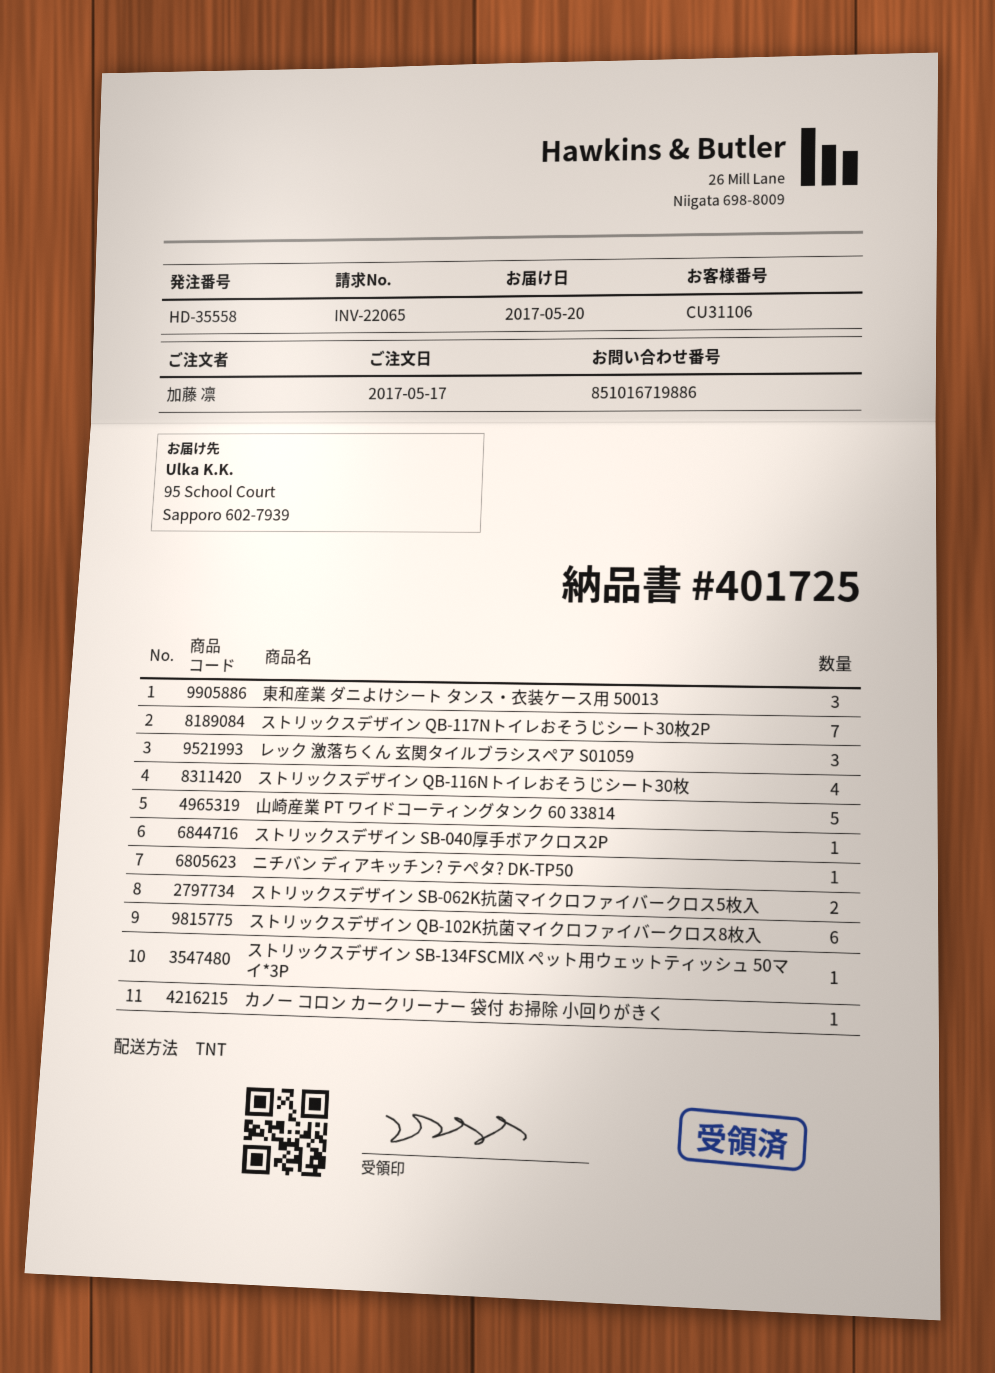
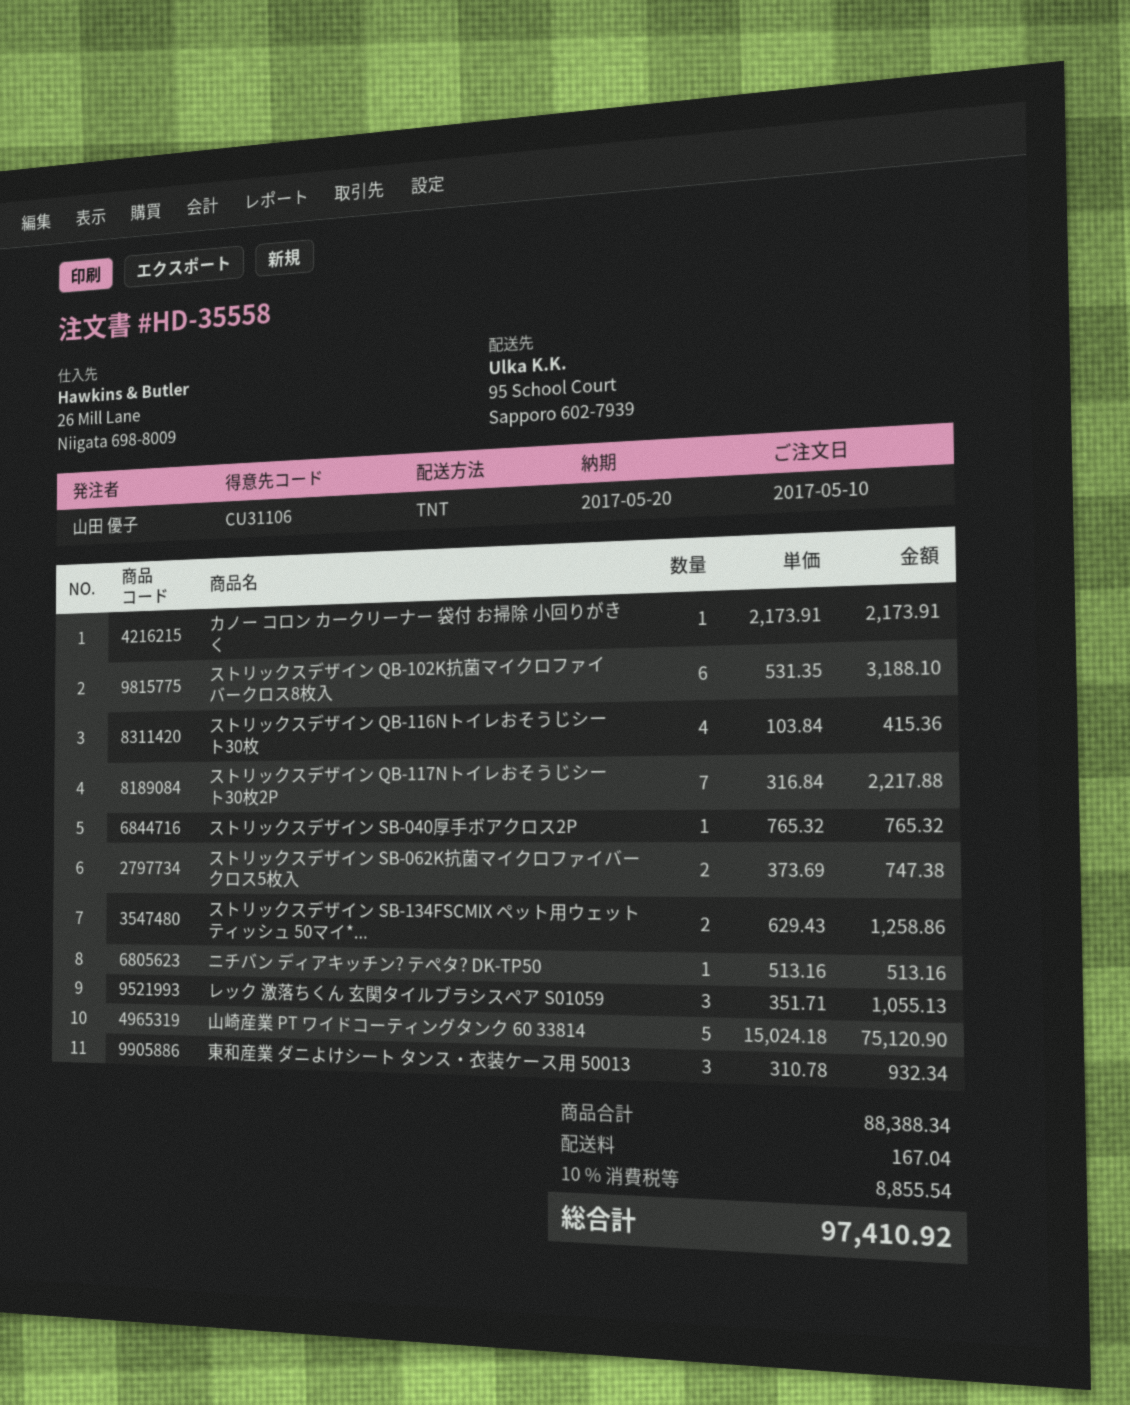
order date: 2017-05-17 -> 2017-05-10
ordered by: 加藤 凛 -> 山田 優子
ストリックスデザイン SB-134FSCMIX ペット用ウェットティッシュ 50マイ*3P: 1 -> 2

